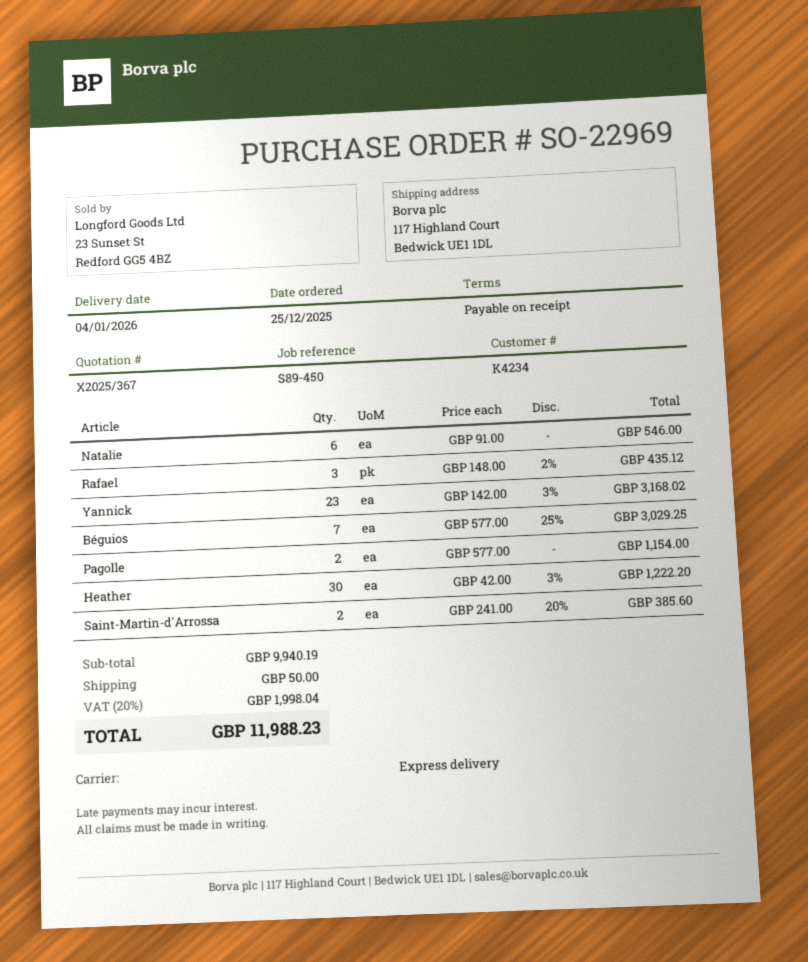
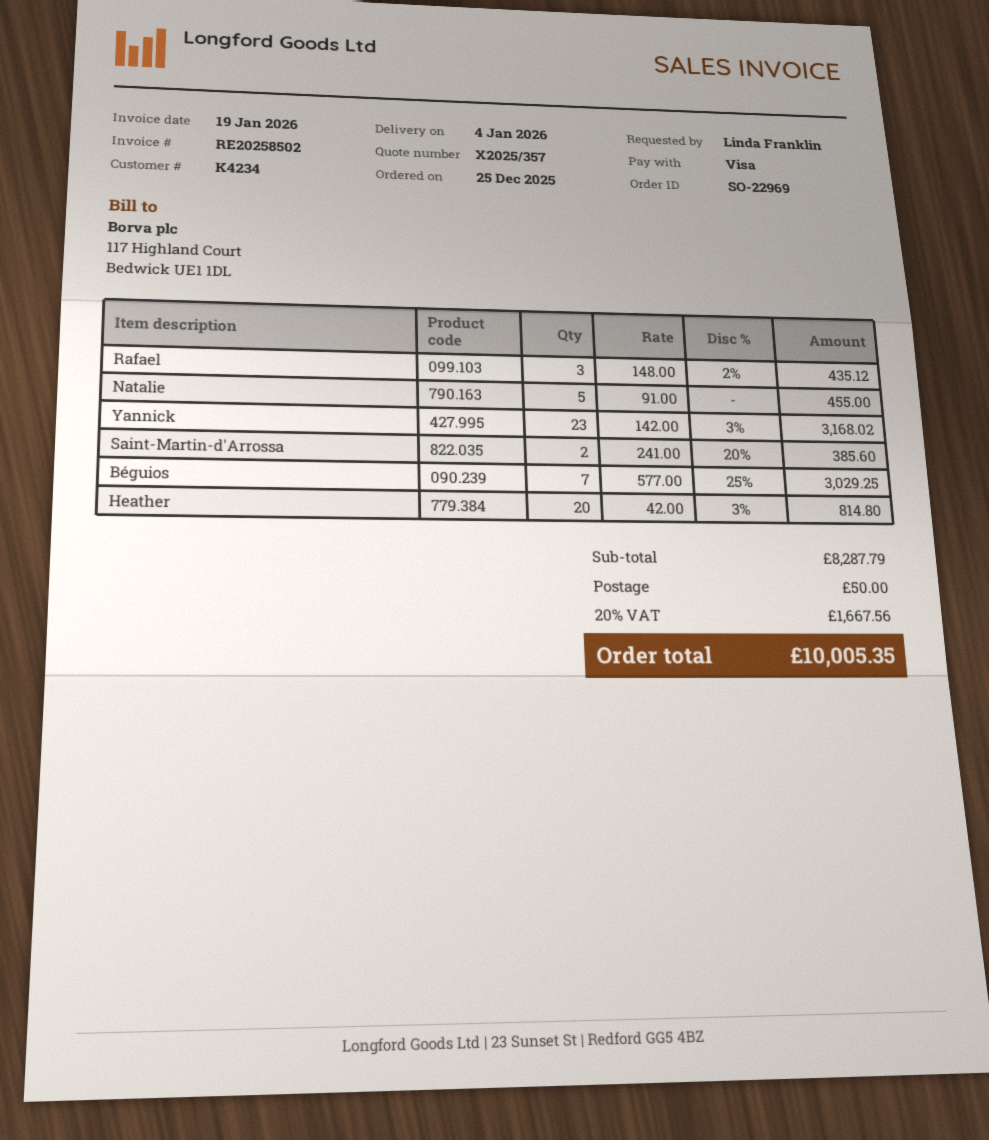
quote number: X2025/367 -> X2025/357
Natalie: 6 x 91.00 = 546.00 -> 5 x 91.00 = 455.00
Pagolle: 2 x 577.00 = 1154.00 -> none
Heather: 30 x 42.00 - 3% = 1222.20 -> 20 x 42.00 - 3% = 814.80
subtotal: 9940.19 -> 8287.79
tax: 20% = 1998.04 -> 20% = 1667.56
total: 11988.23 -> 10005.35

